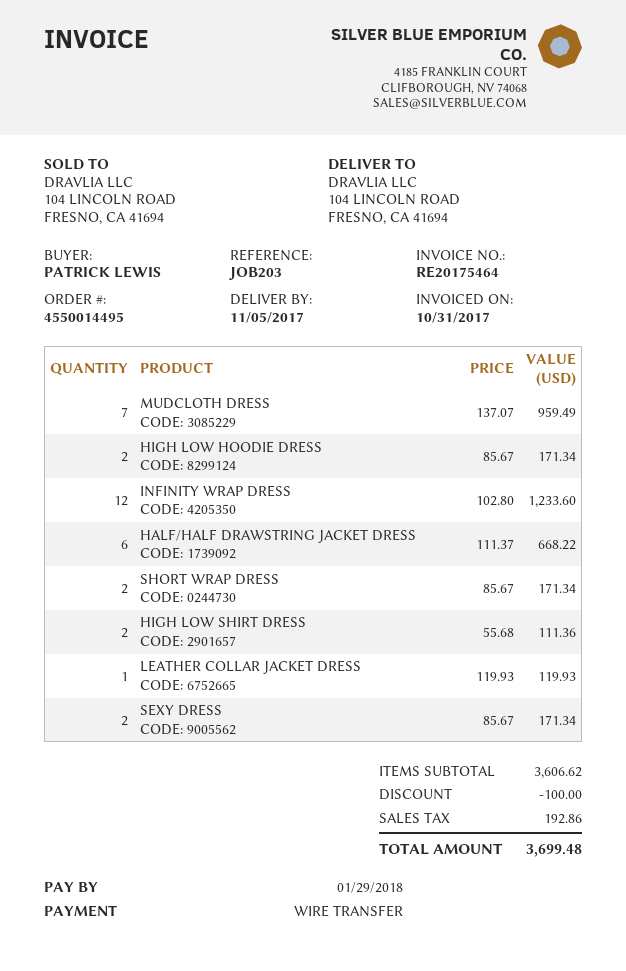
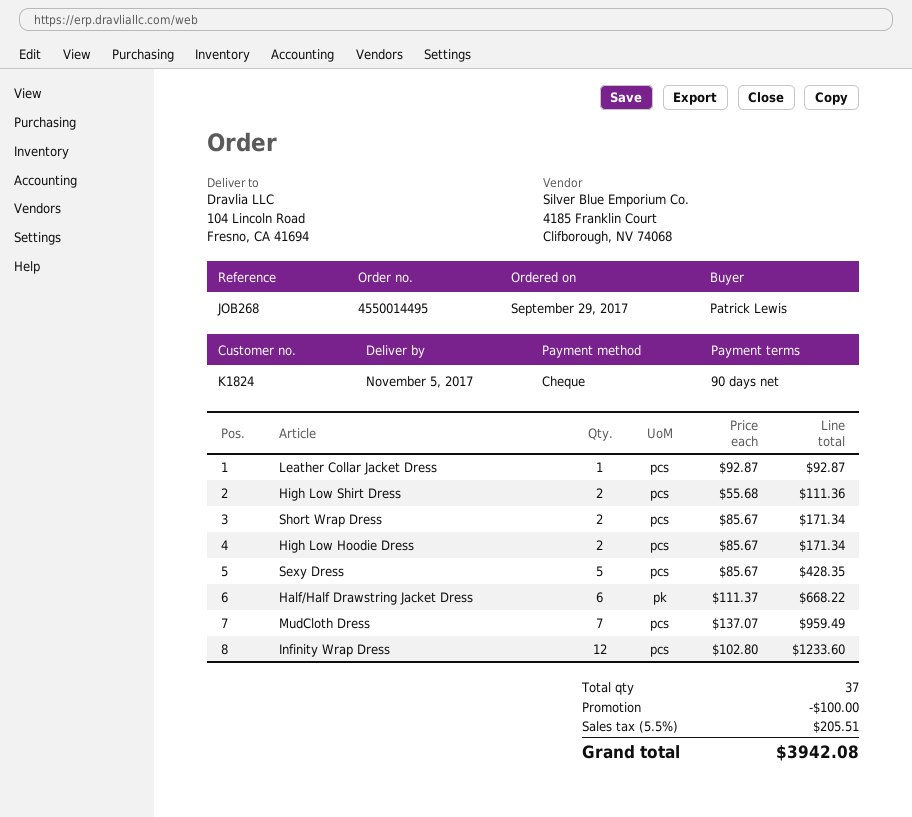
reference: JOB203 -> JOB268
payment method: bank transfer -> cheque
LEATHER COLLAR JACKET DRESS: 1 x 119.93 = 119.93 -> 1 x 92.87 = 92.87
SEXY DRESS: 2 x 85.67 = 171.34 -> 5 x 85.67 = 428.35
tax: 192.86 -> 205.51
total: 3699.48 -> 3942.08

